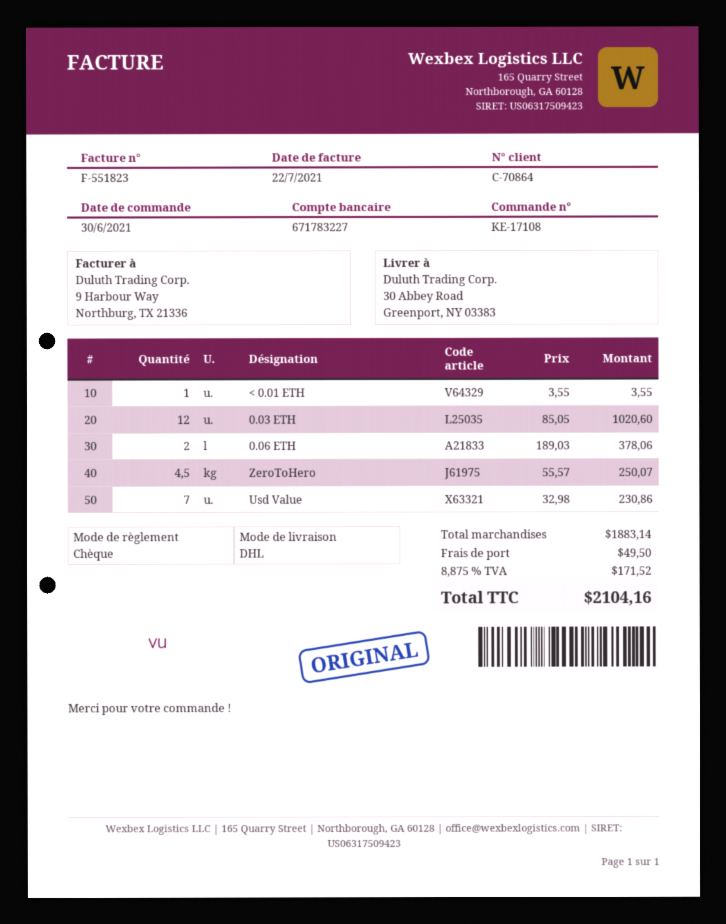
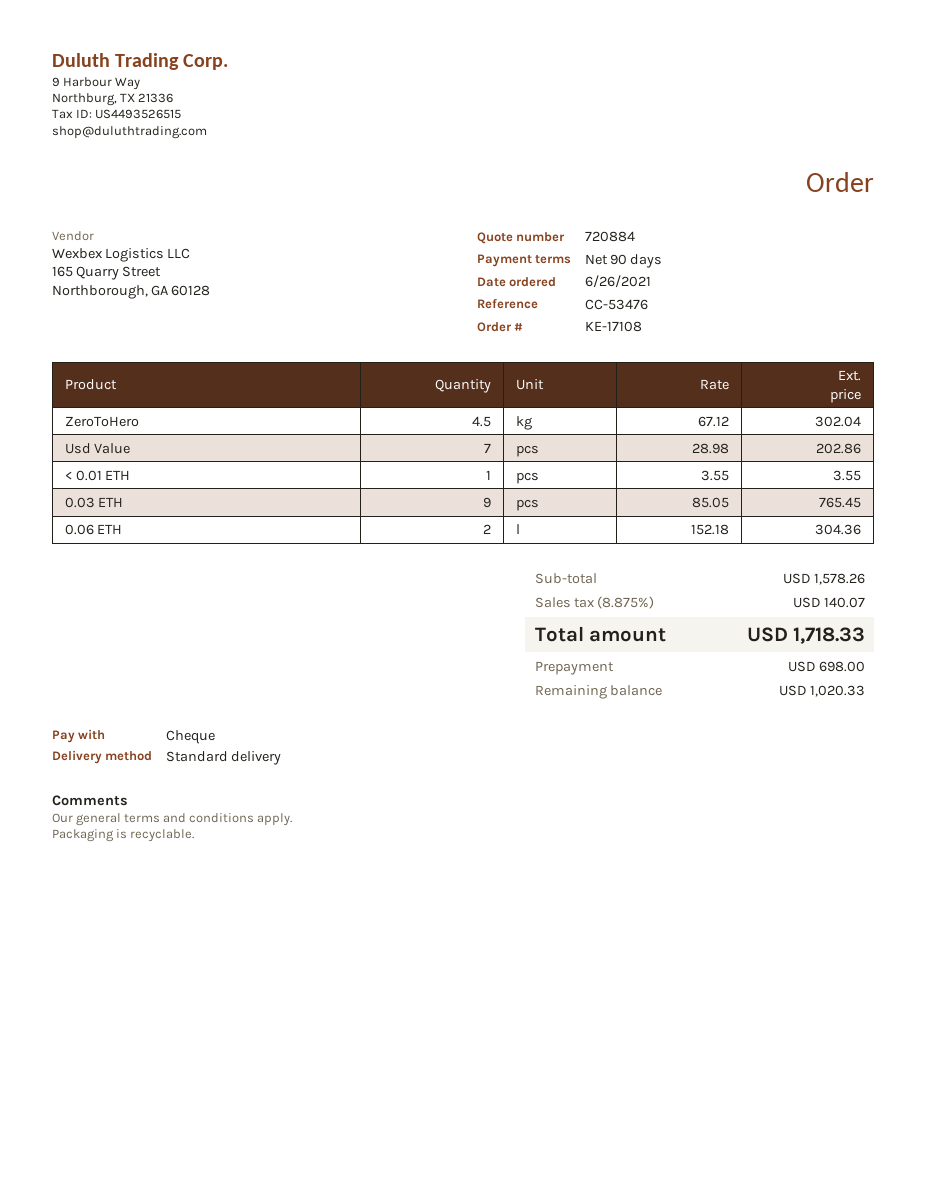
order date: 2021-06-30 -> 2021-06-26
shipping method: DHL -> standard
0.03 ETH: 12 x 85.05 = 1020.60 -> 9 x 85.05 = 765.45
0.06 ETH: 2 x 189.03 = 378.06 -> 2 x 152.18 = 304.36
ZeroToHero: 4.5 x 55.57 = 250.07 -> 4.5 x 67.12 = 302.04
Usd Value: 7 x 32.98 = 230.86 -> 7 x 28.98 = 202.86
subtotal: 1883.14 -> 1578.26
shipping: 49.50 -> none
tax: 8.875% = 171.52 -> 8.875% = 140.07
total: 2104.16 -> 1718.33

